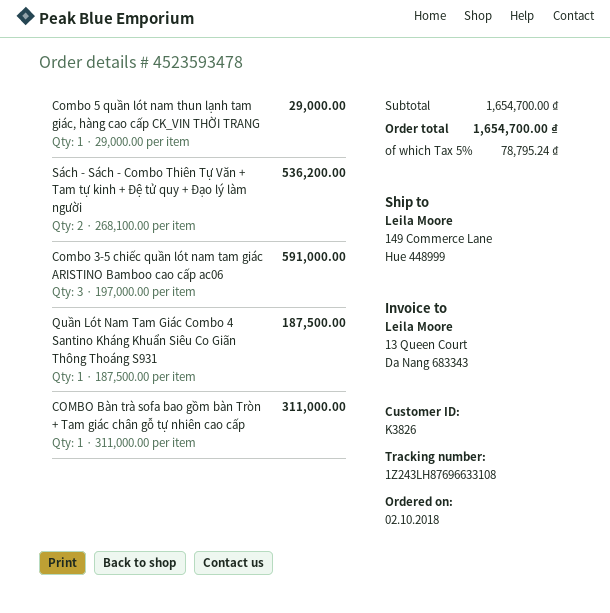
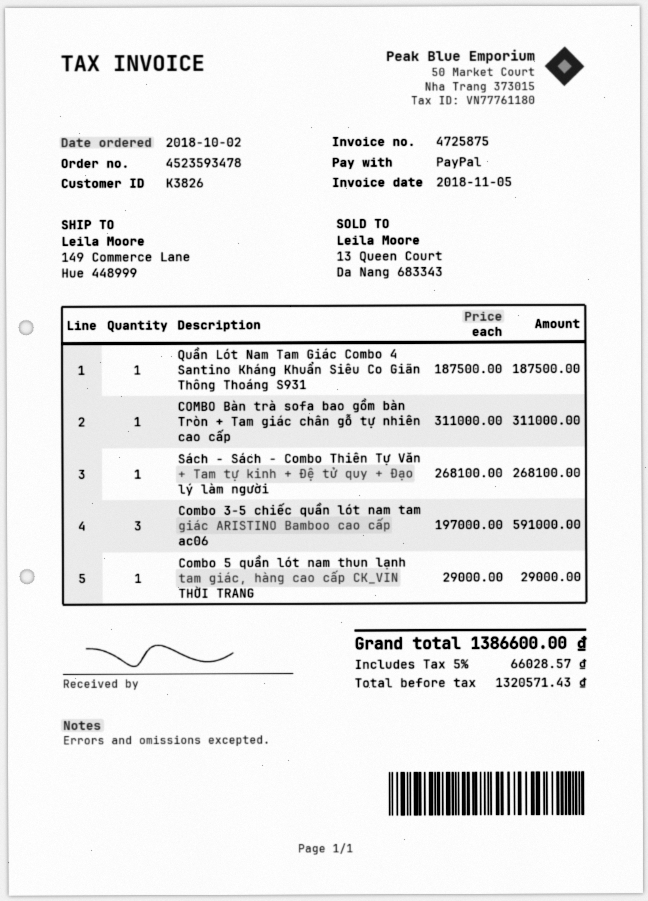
Sách - Sách - Combo Thiên Tự Văn + Tam tự kinh + Đệ tử quy + Đạo lý làm người: 2 x 268100.00 = 536200.00 -> 1 x 268100.00 = 268100.00
tax: 5% = 78795.24 -> 5% = 66028.57
total: 1654700.00 -> 1386600.00

